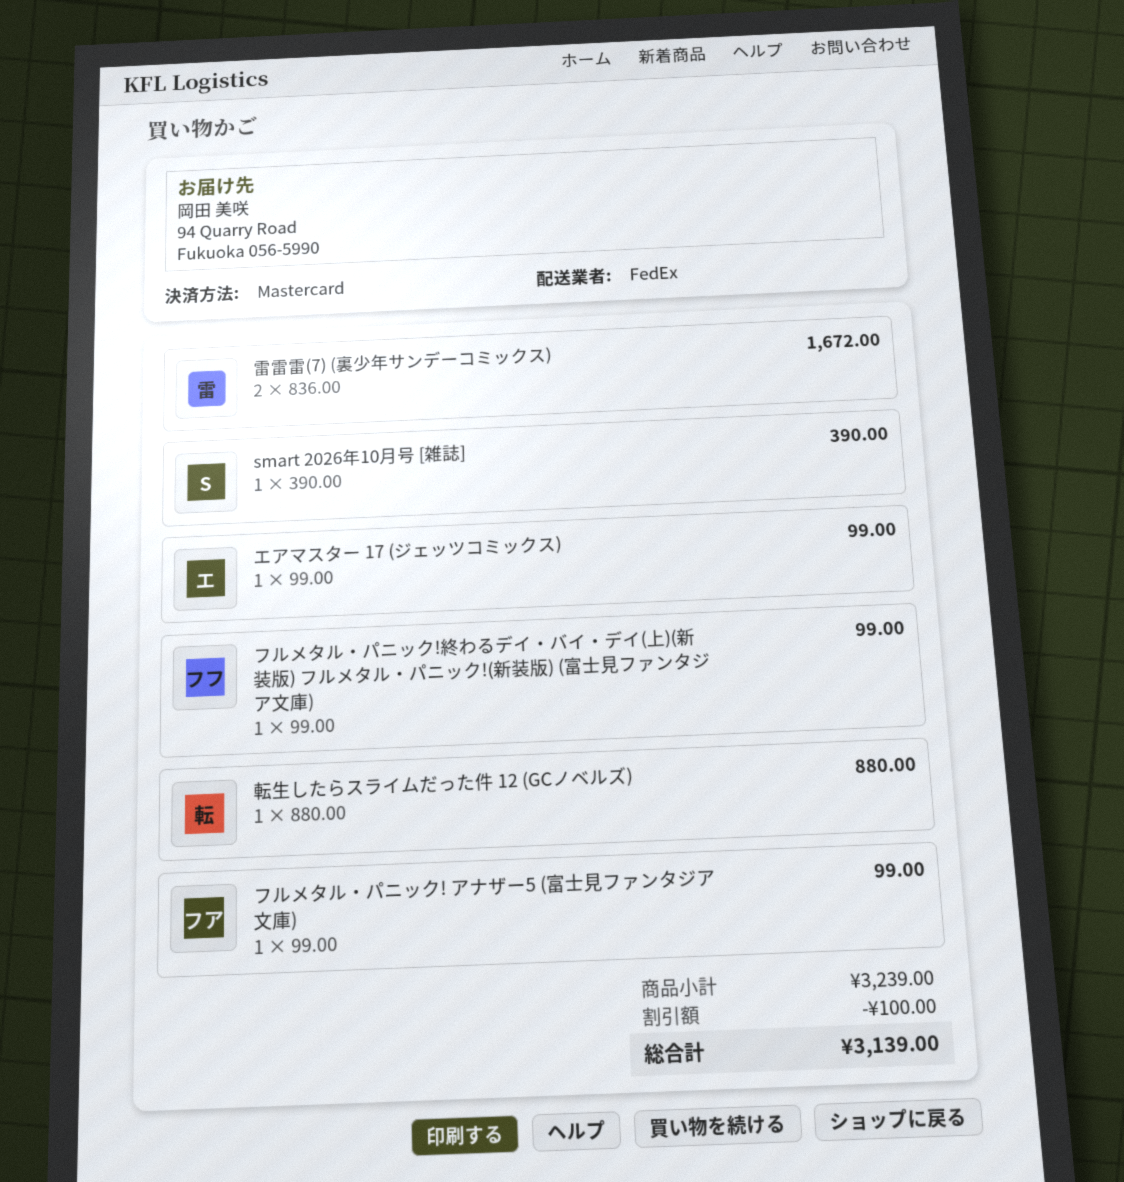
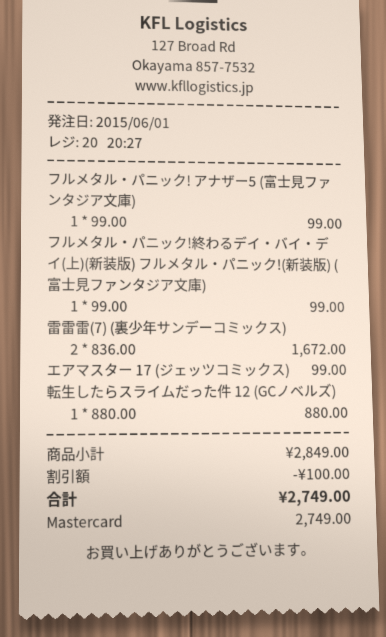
smart 2026年10月号 [雑誌]: 1 x 390.00 = 390.00 -> none
subtotal: 3239.00 -> 2849.00
total: 3139.00 -> 2749.00

